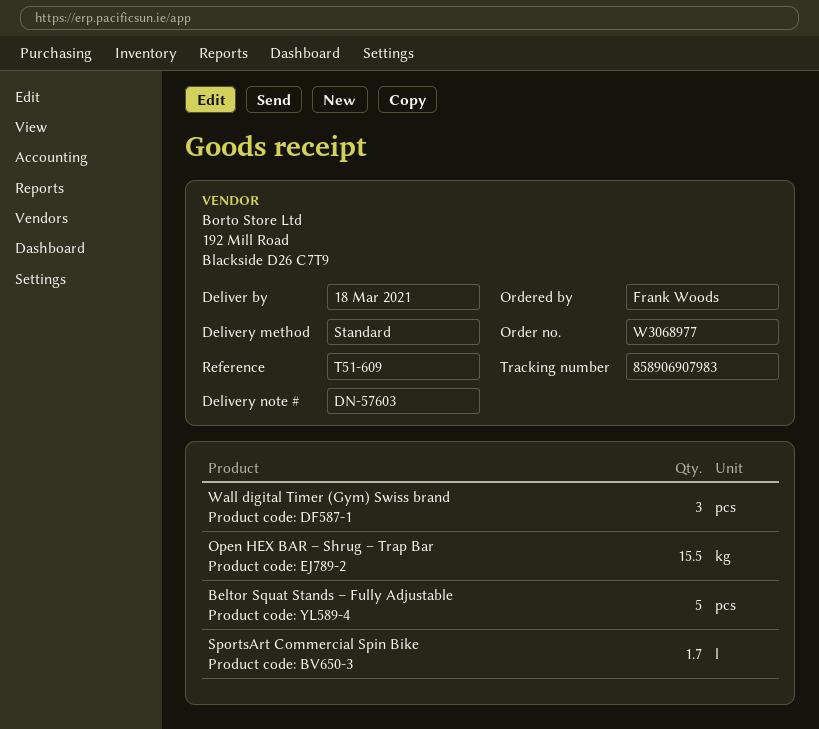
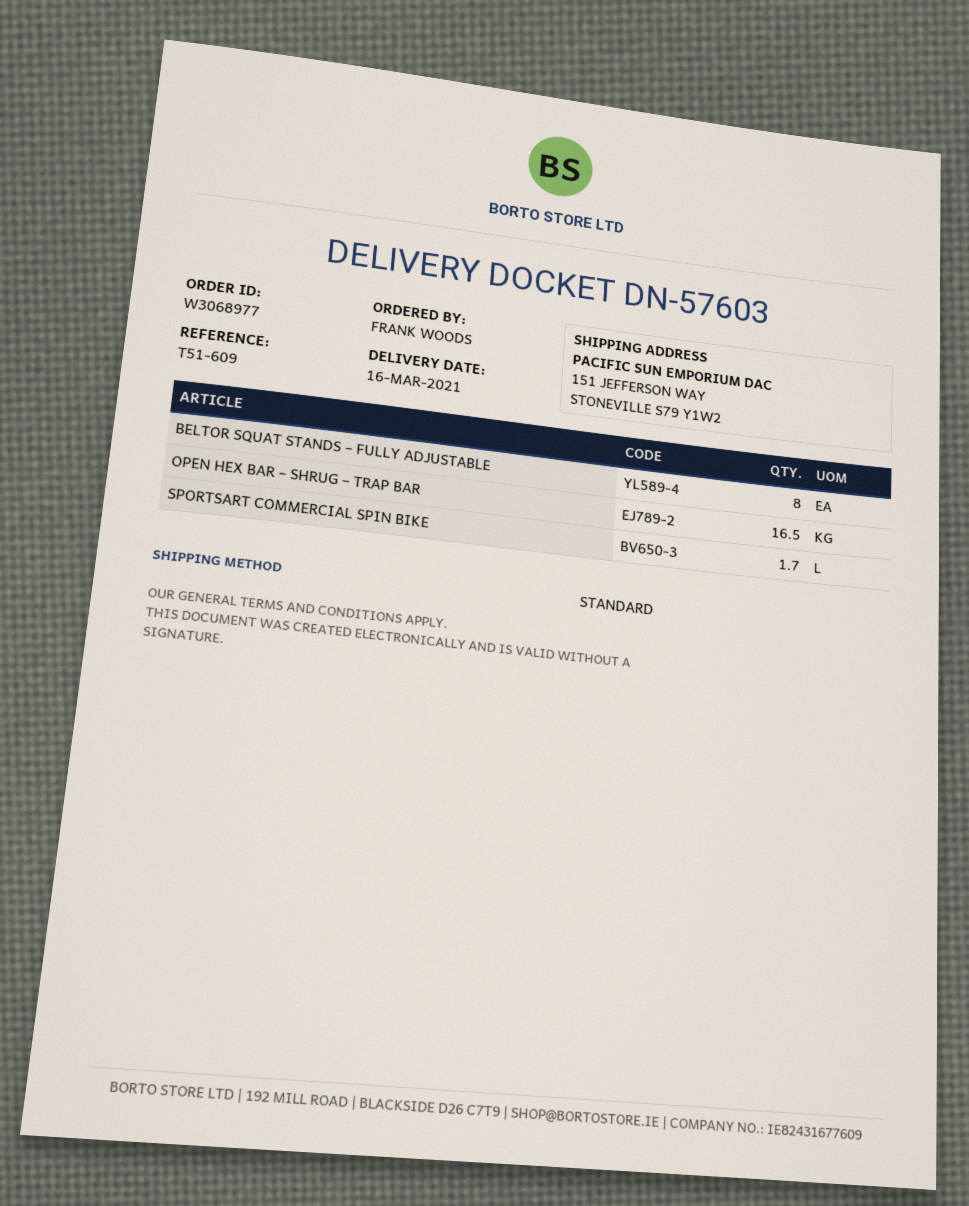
delivery date: 2021-03-18 -> 2021-03-16
Wall digital Timer (Gym) Swiss brand: 3 -> none
Open HEX BAR – Shrug – Trap Bar: 15.5 -> 16.5
Beltor Squat Stands – Fully Adjustable: 5 -> 8

